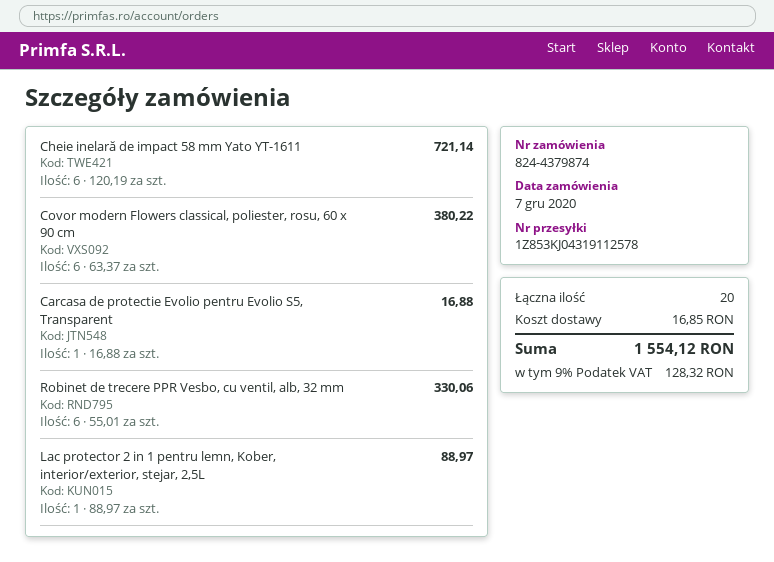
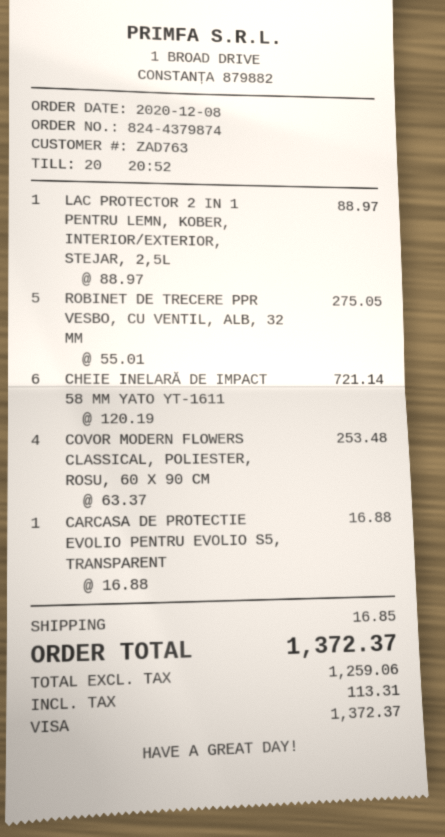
order date: 2020-12-07 -> 2020-12-08
Covor modern Flowers classical, poliester, rosu, 60 x 90 cm: 6 x 63.37 = 380.22 -> 4 x 63.37 = 253.48
Robinet de trecere PPR Vesbo, cu ventil, alb, 32 mm: 6 x 55.01 = 330.06 -> 5 x 55.01 = 275.05
tax: 128.32 -> 113.31
total: 1554.12 -> 1372.37

